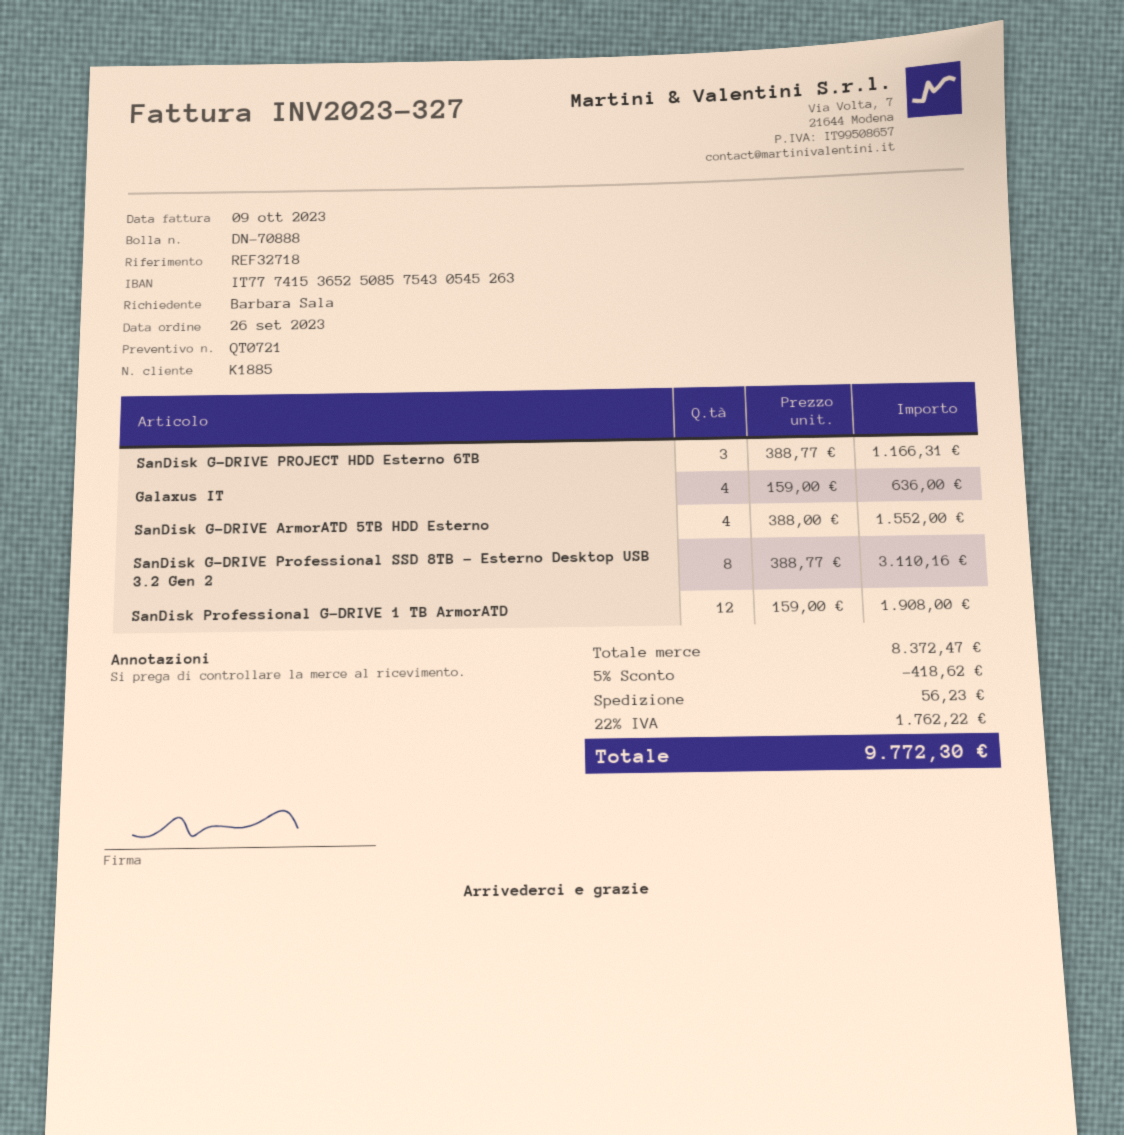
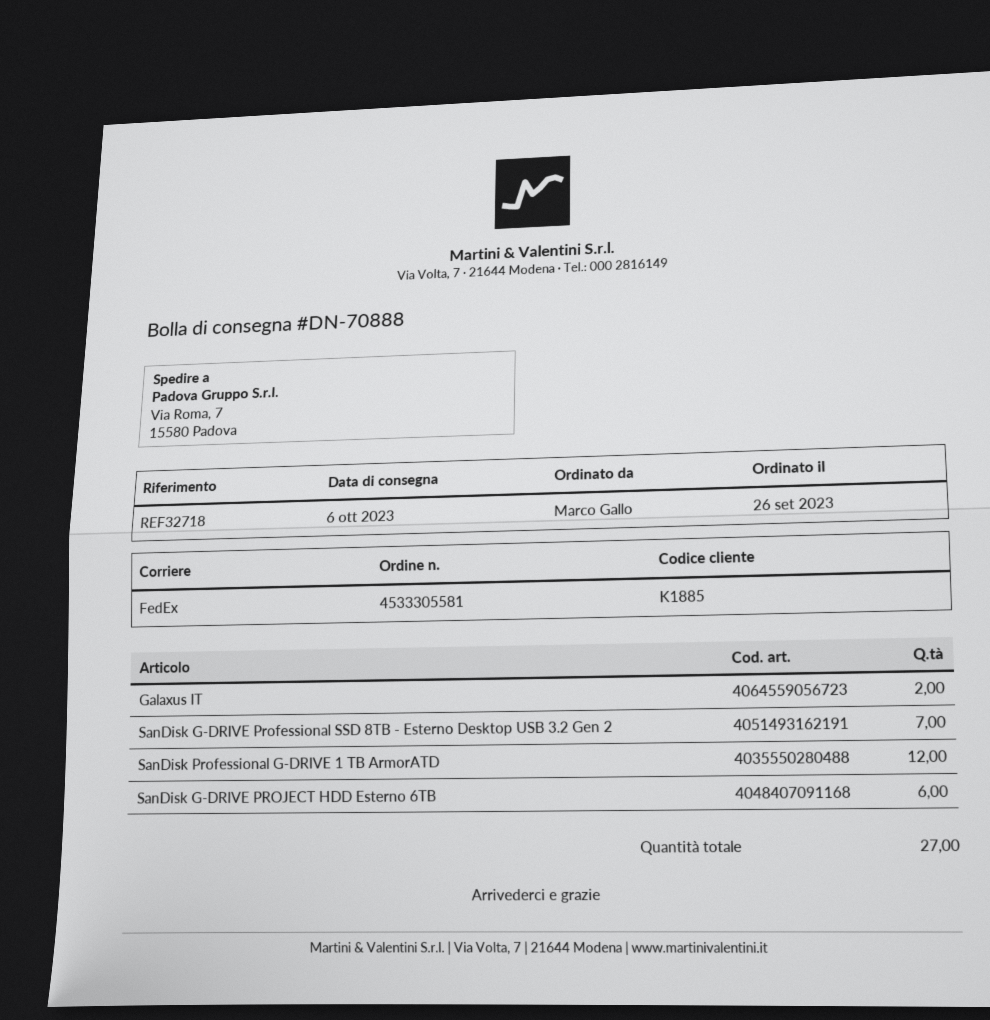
ordered by: Barbara Sala -> Marco Gallo
SanDisk G-DRIVE PROJECT HDD Esterno 6TB: 3 -> 6
Galaxus IT: 4 -> 2
SanDisk G-DRIVE ArmorATD 5TB HDD Esterno: 4 -> none
SanDisk G-DRIVE Professional SSD 8TB - Esterno Desktop USB 3.2 Gen 2: 8 -> 7

